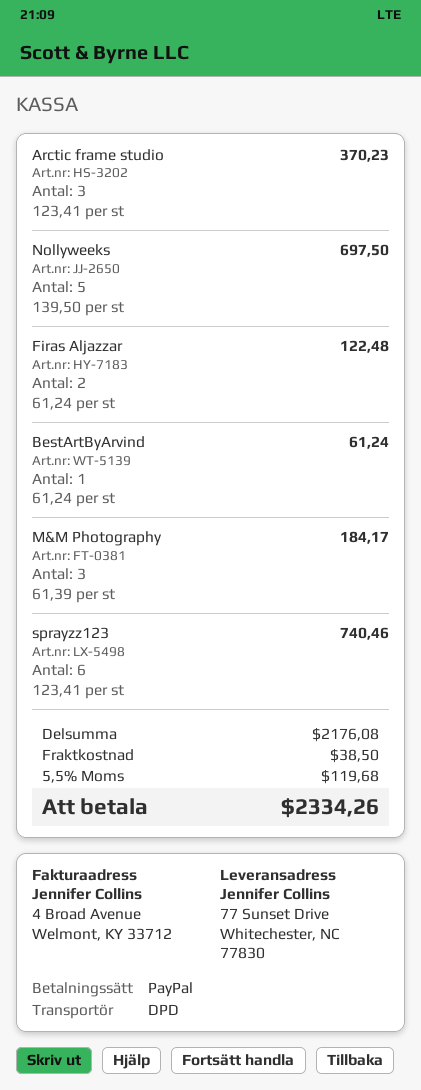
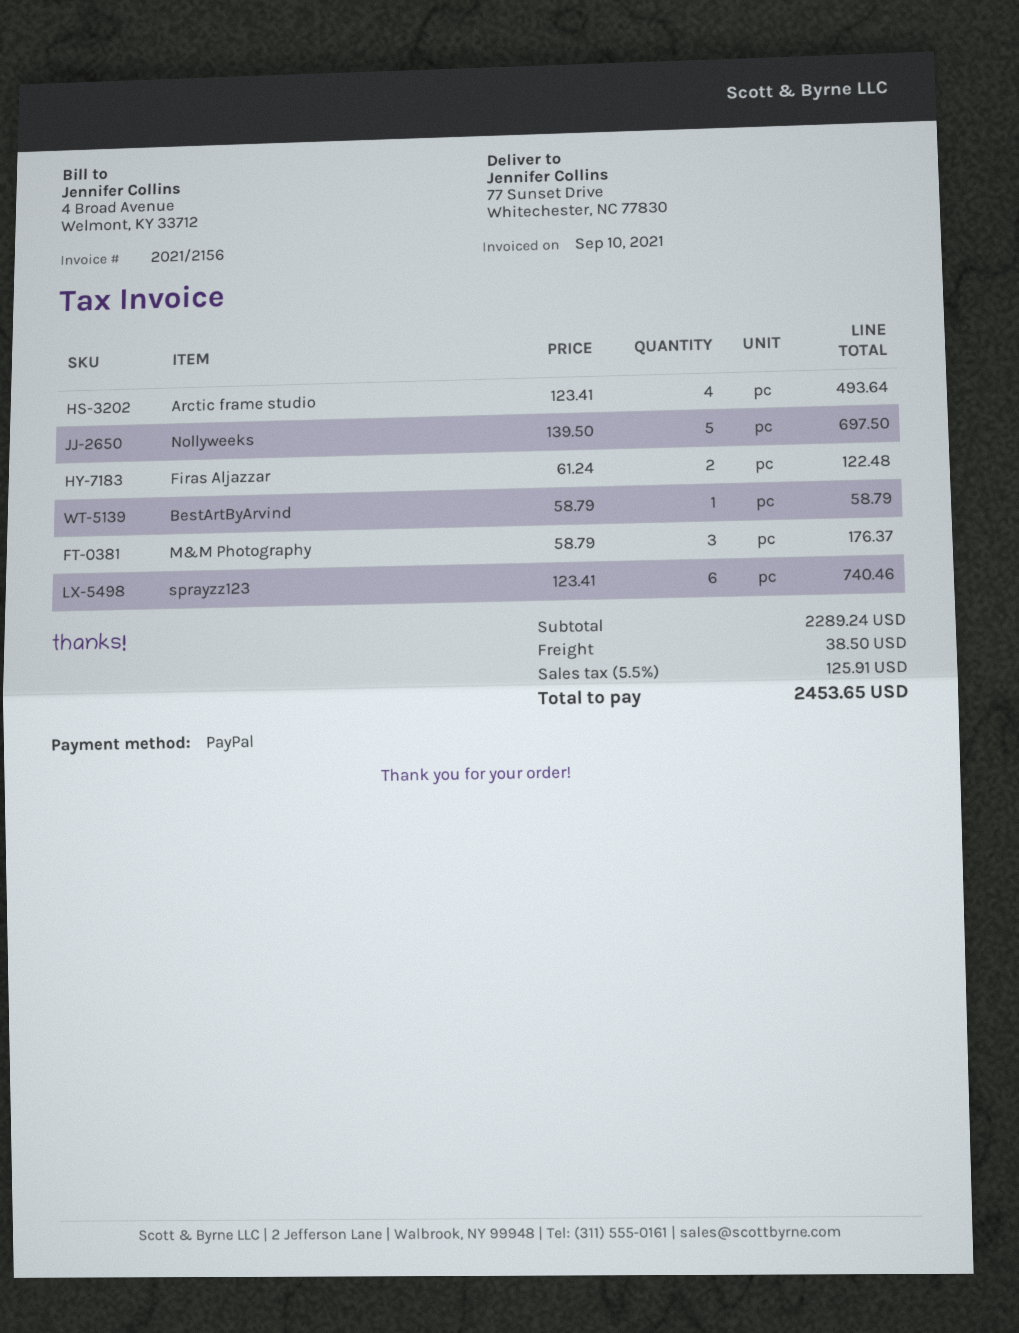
Arctic frame studio: 3 x 123.41 = 370.23 -> 4 x 123.41 = 493.64
BestArtByArvind: 1 x 61.24 = 61.24 -> 1 x 58.79 = 58.79
M&M Photography: 3 x 61.39 = 184.17 -> 3 x 58.79 = 176.37
subtotal: 2176.08 -> 2289.24
tax: 5.5% = 119.68 -> 5.5% = 125.91
total: 2334.26 -> 2453.65

